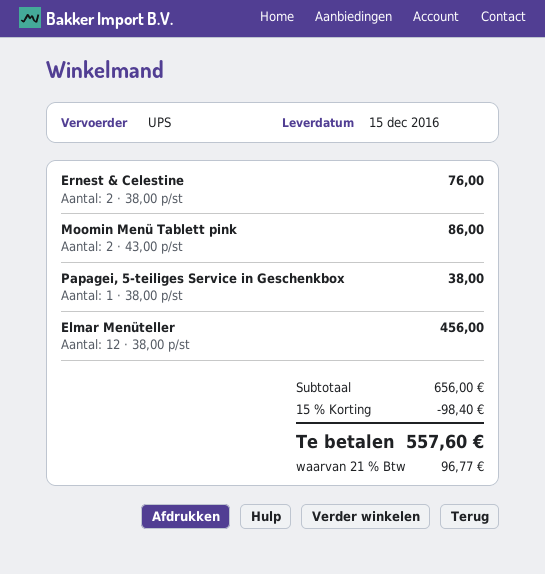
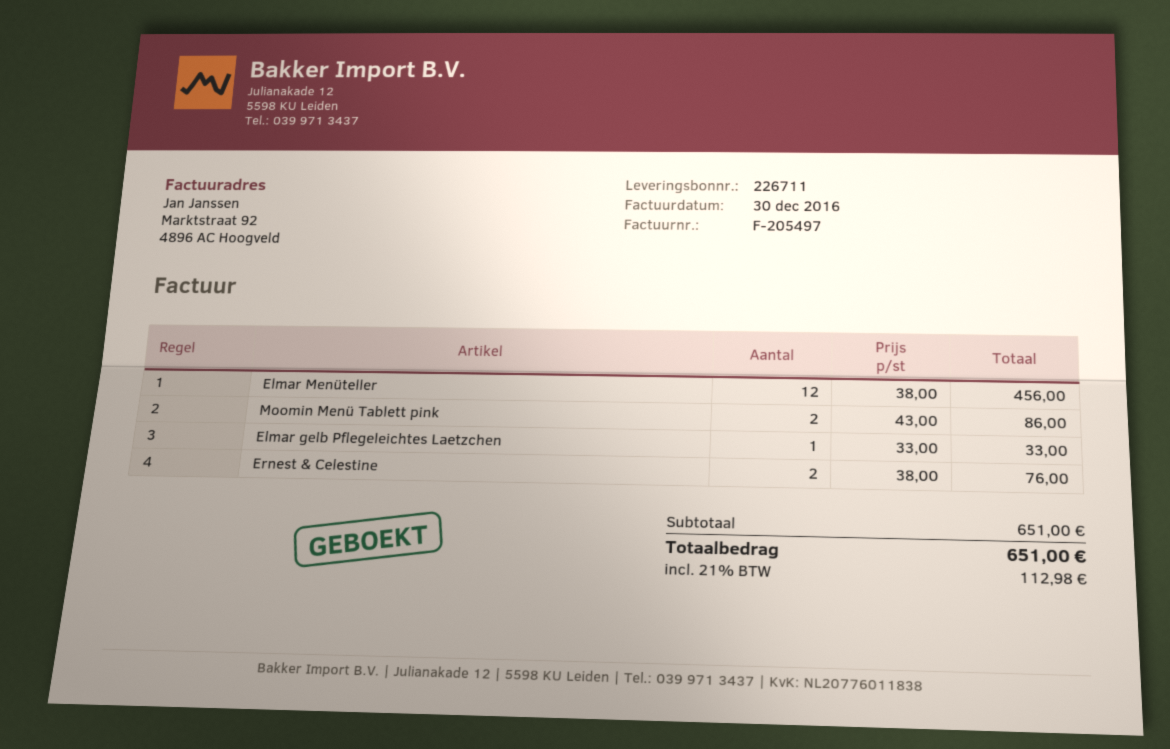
Papagei, 5-teiliges Service in Geschenkbox: 1 x 38.00 = 38.00 -> none
Elmar gelb Pflegeleichtes Laetzchen: none -> 1 x 33.00 = 33.00
subtotal: 656.00 -> 651.00
discount: 15% = 98.40 -> none
tax: 21% = 96.77 -> 21% = 112.98
total: 557.60 -> 651.00

